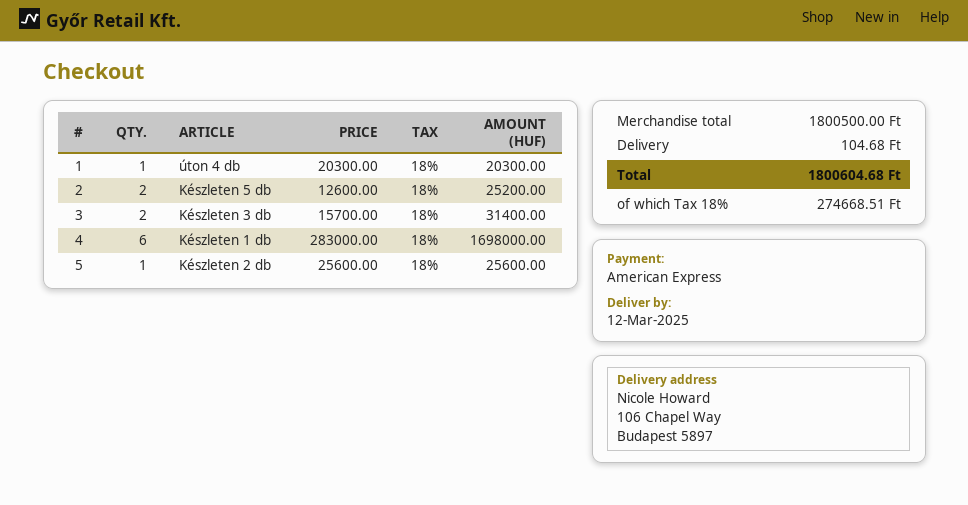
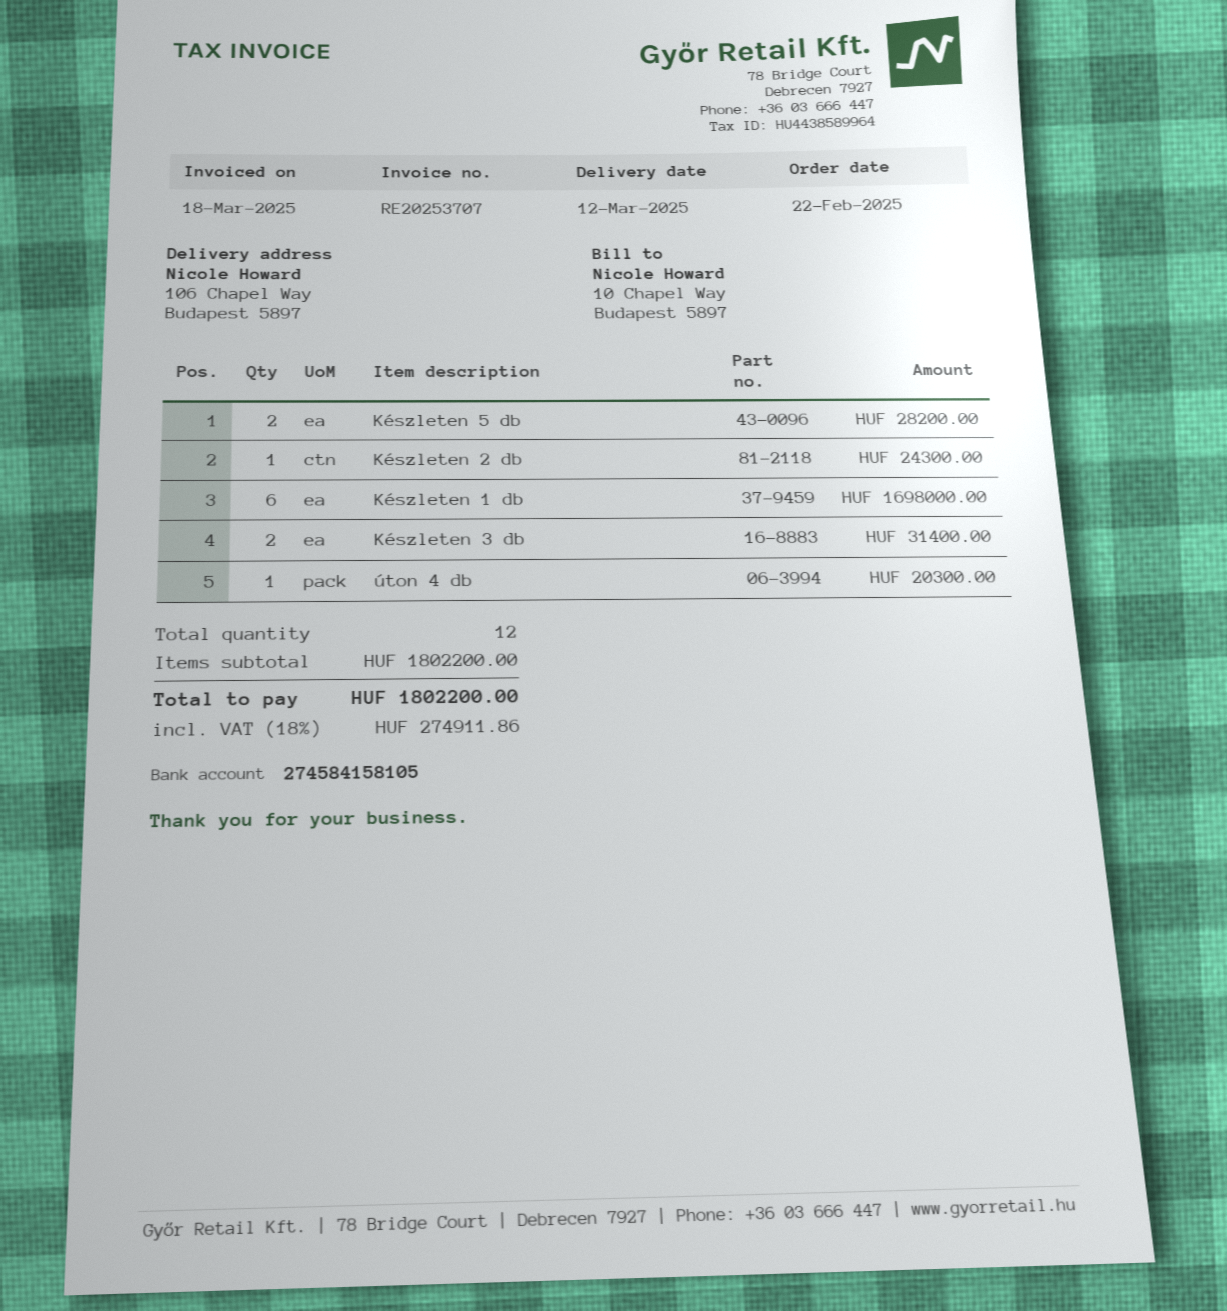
Készleten 5 db: 2 for 25200.00 -> 2 for 28200.00
Készleten 2 db: 1 for 25600.00 -> 1 for 24300.00
subtotal: 1800500.00 -> 1802200.00
shipping: 104.68 -> none
tax: 18% = 274668.51 -> 18% = 274911.86
total: 1800604.68 -> 1802200.00

